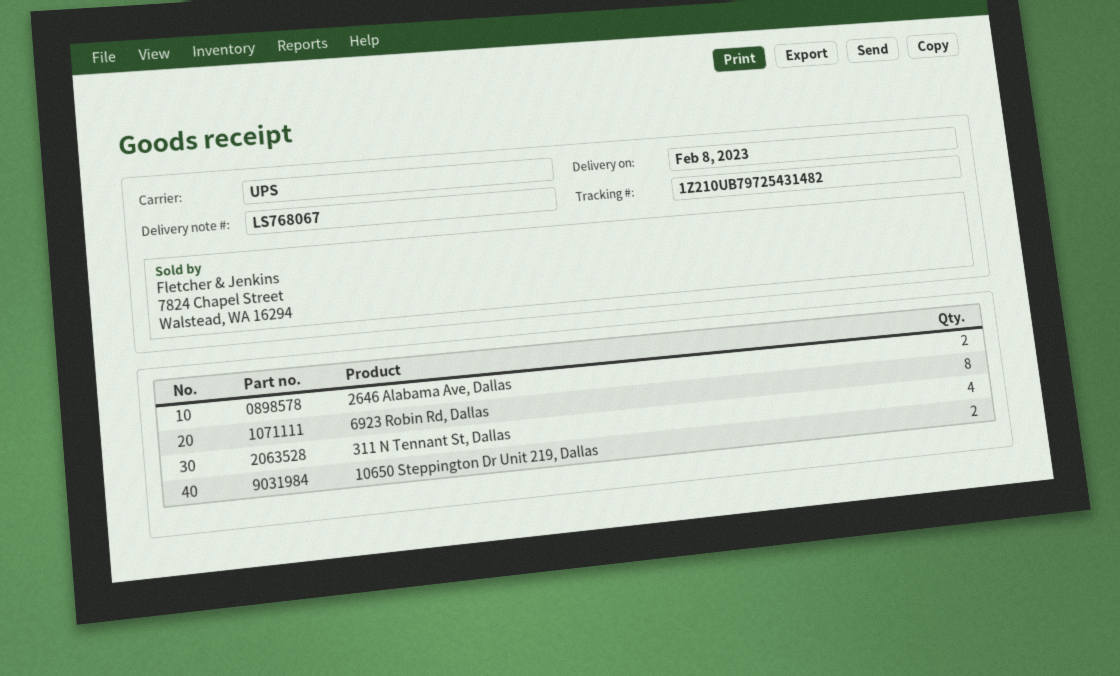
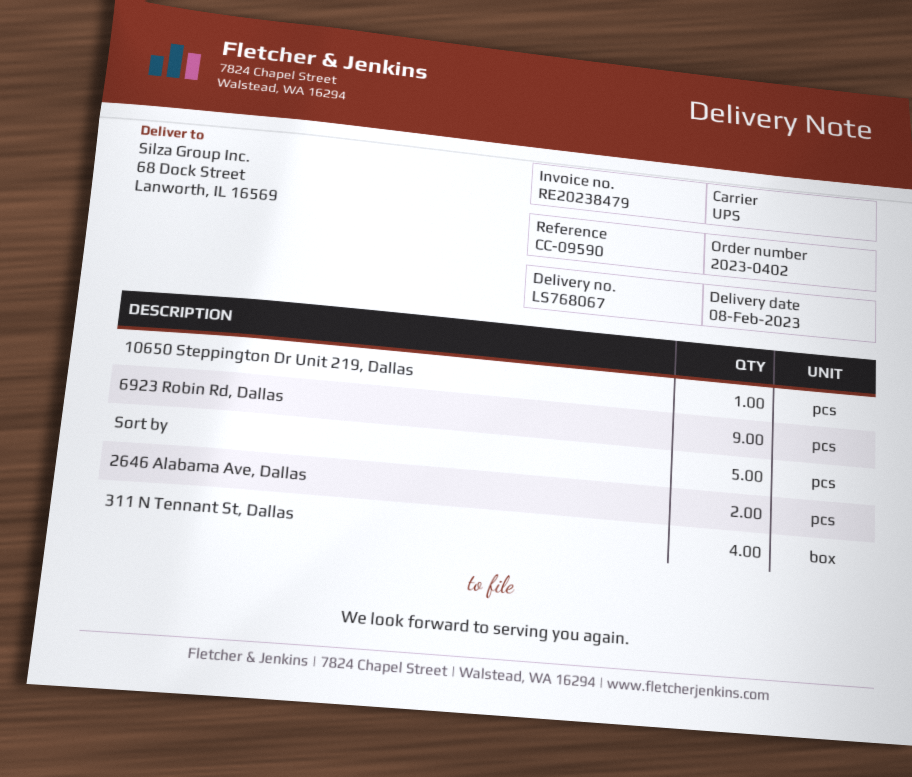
6923 Robin Rd, Dallas: 8 -> 9
10650 Steppington Dr Unit 219, Dallas: 2 -> 1
Sort by: none -> 5

